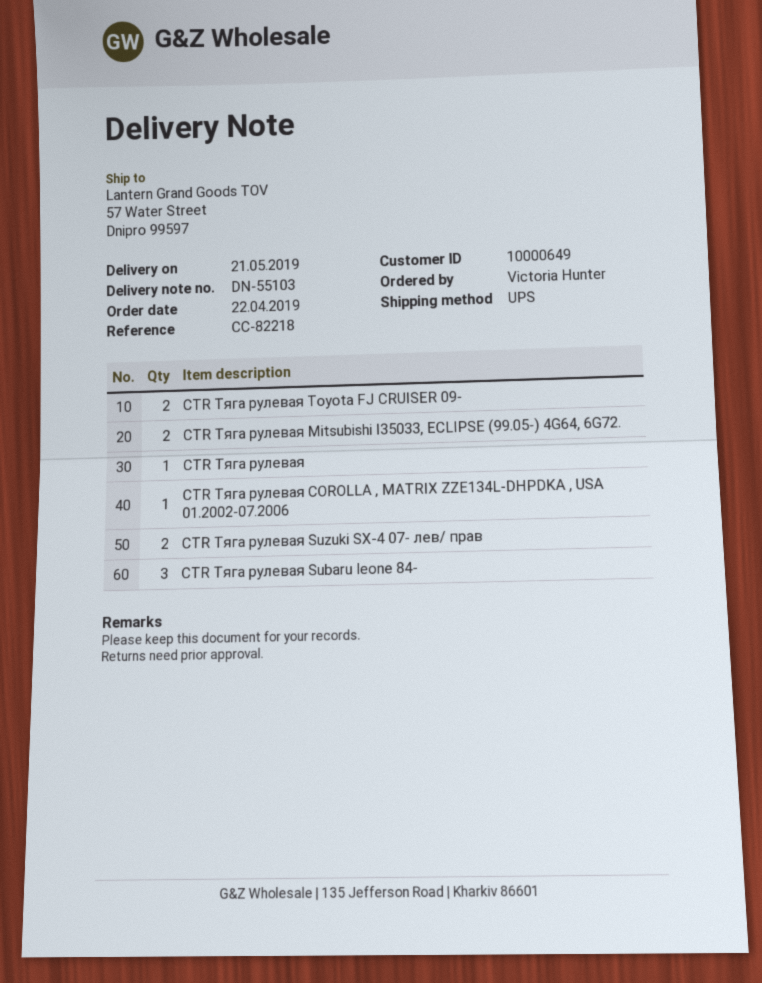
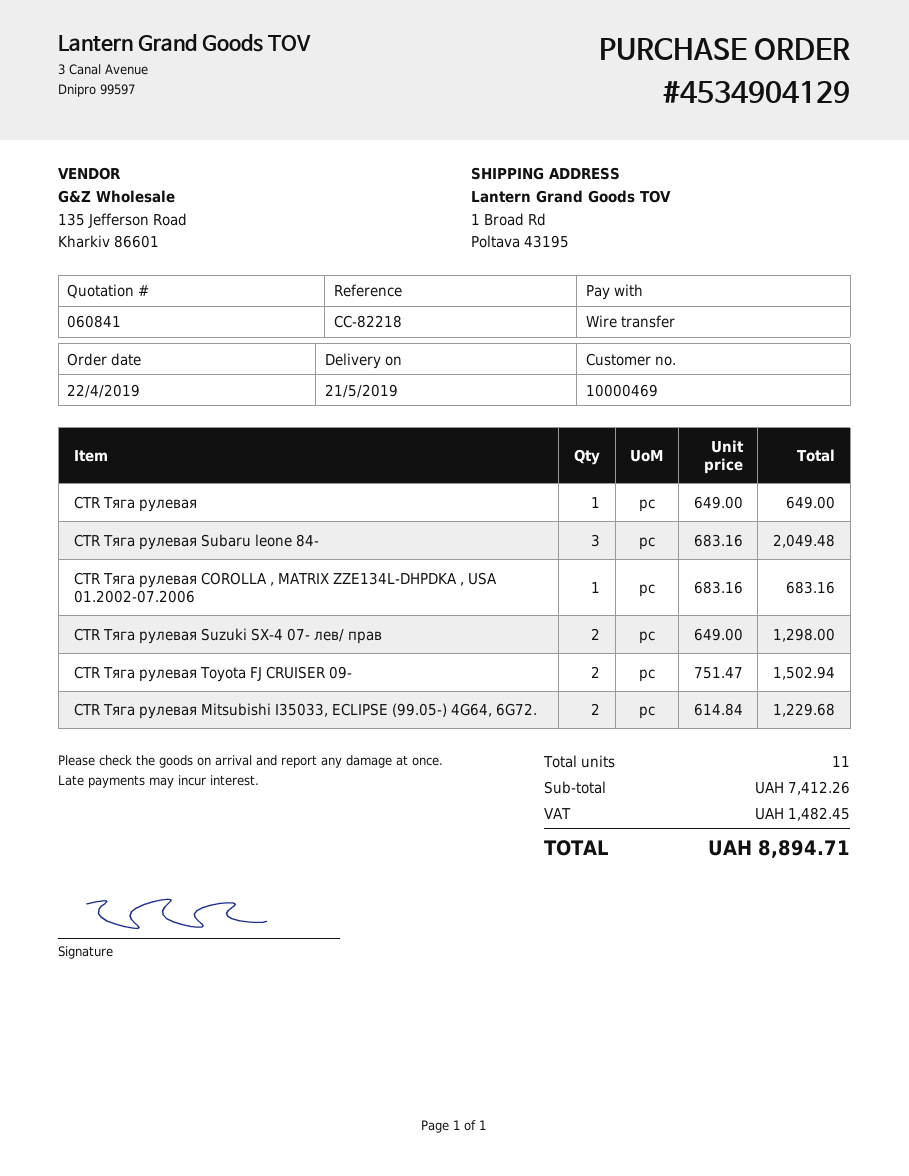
customer number: 10000649 -> 10000469
ship to: 57 Water Street, Dnipro 99597 -> 1 Broad Rd, Poltava 43195

